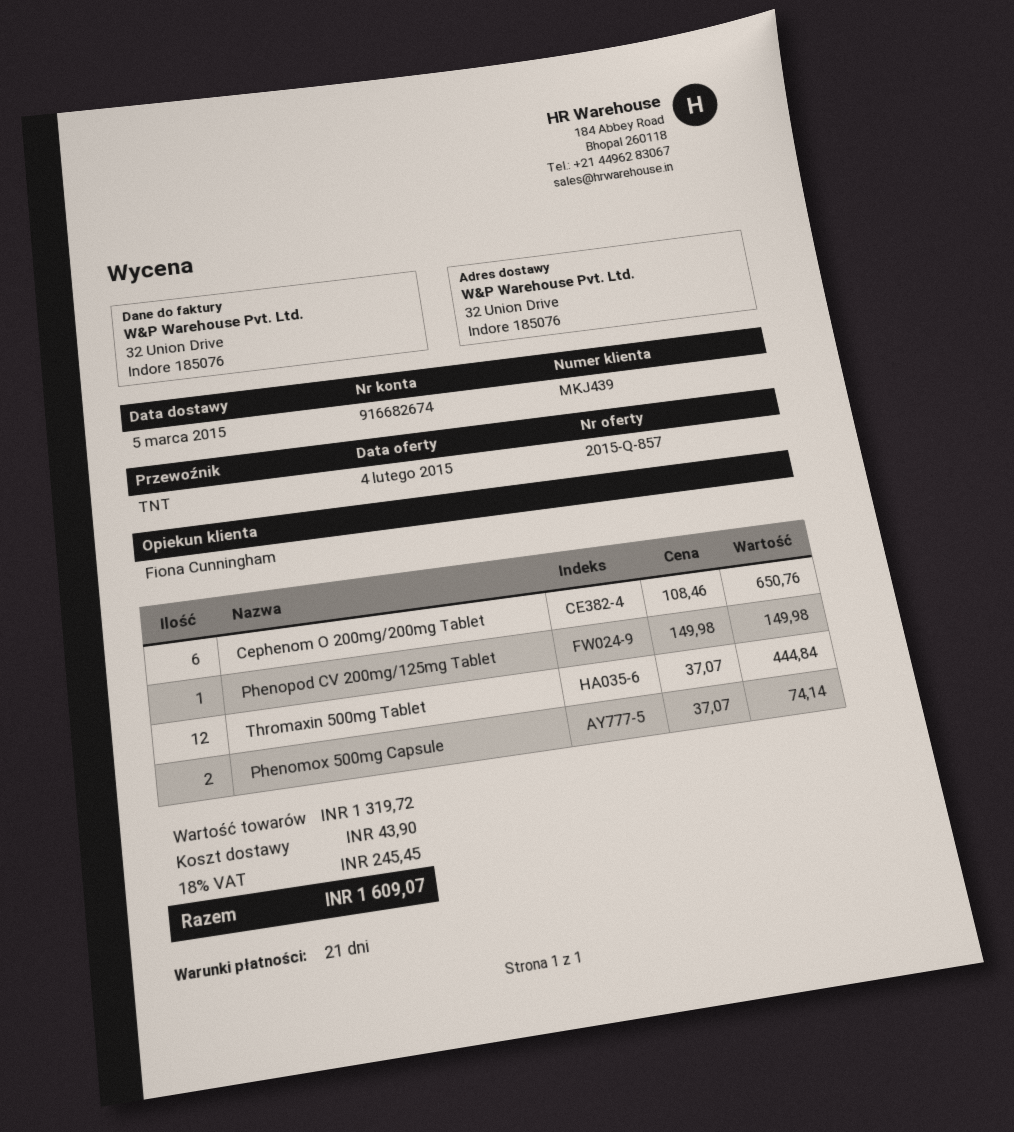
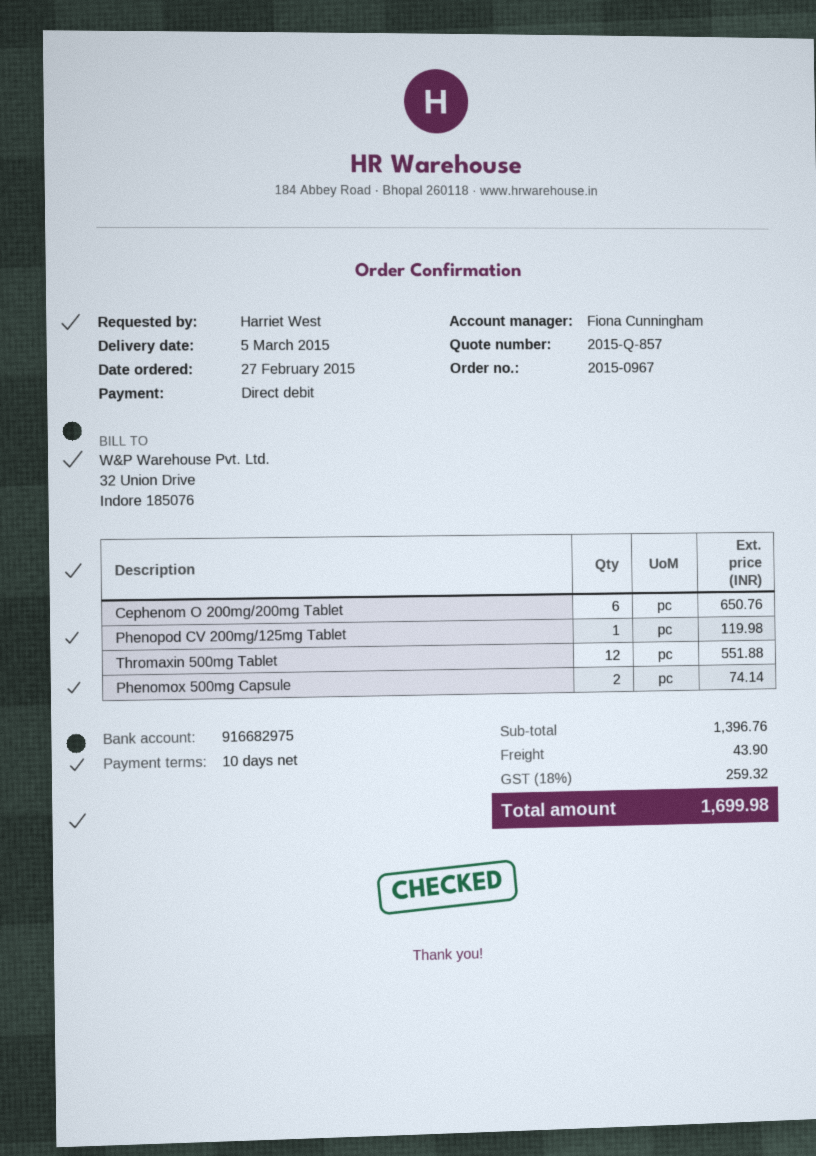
payment terms: 21 days -> 10 days
bank account: 916682674 -> 916682975
Phenopod CV 200mg/125mg Tablet: 1 for 149.98 -> 1 for 119.98
Thromaxin 500mg Tablet: 12 for 444.84 -> 12 for 551.88
subtotal: 1319.72 -> 1396.76
tax: 18% = 245.45 -> 18% = 259.32
total: 1609.07 -> 1699.98

